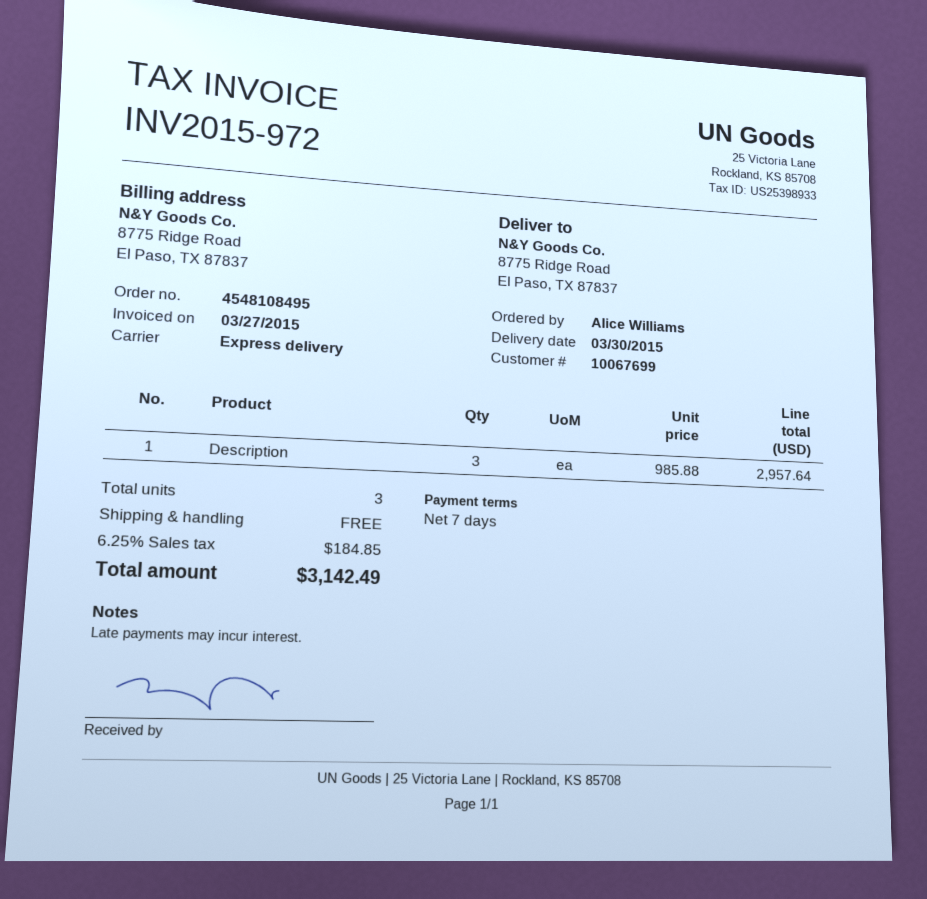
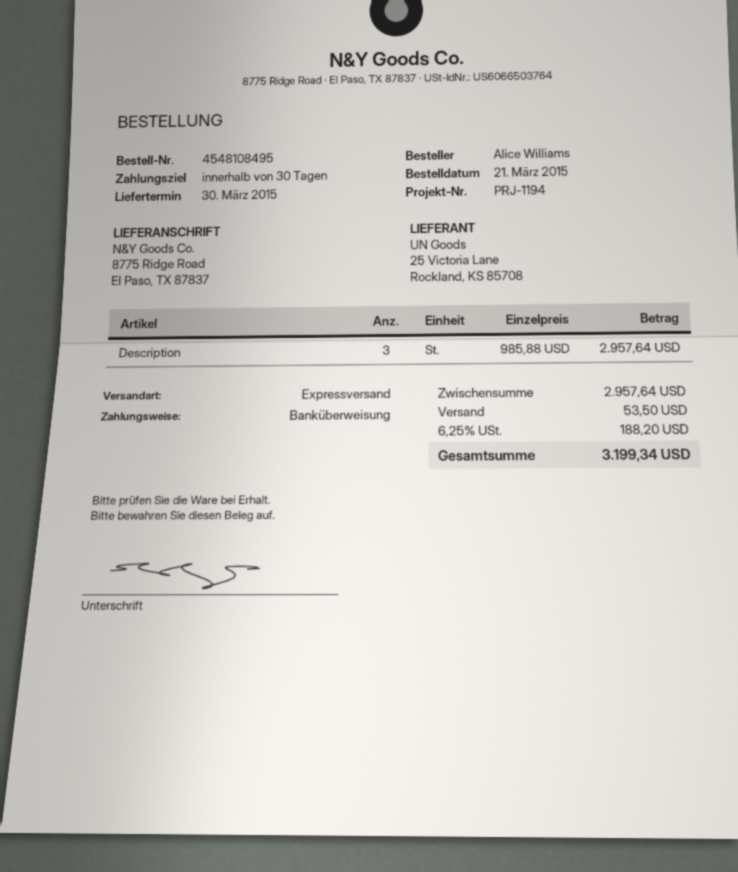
payment terms: 7 days -> 30 days
shipping: 0.00 -> 53.50
tax: 6.25% = 184.85 -> 6.25% = 188.20
total: 3142.49 -> 3199.34

